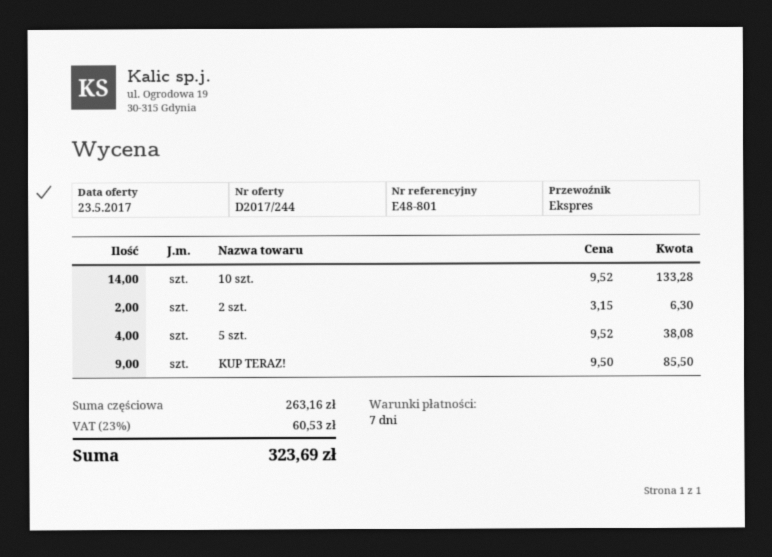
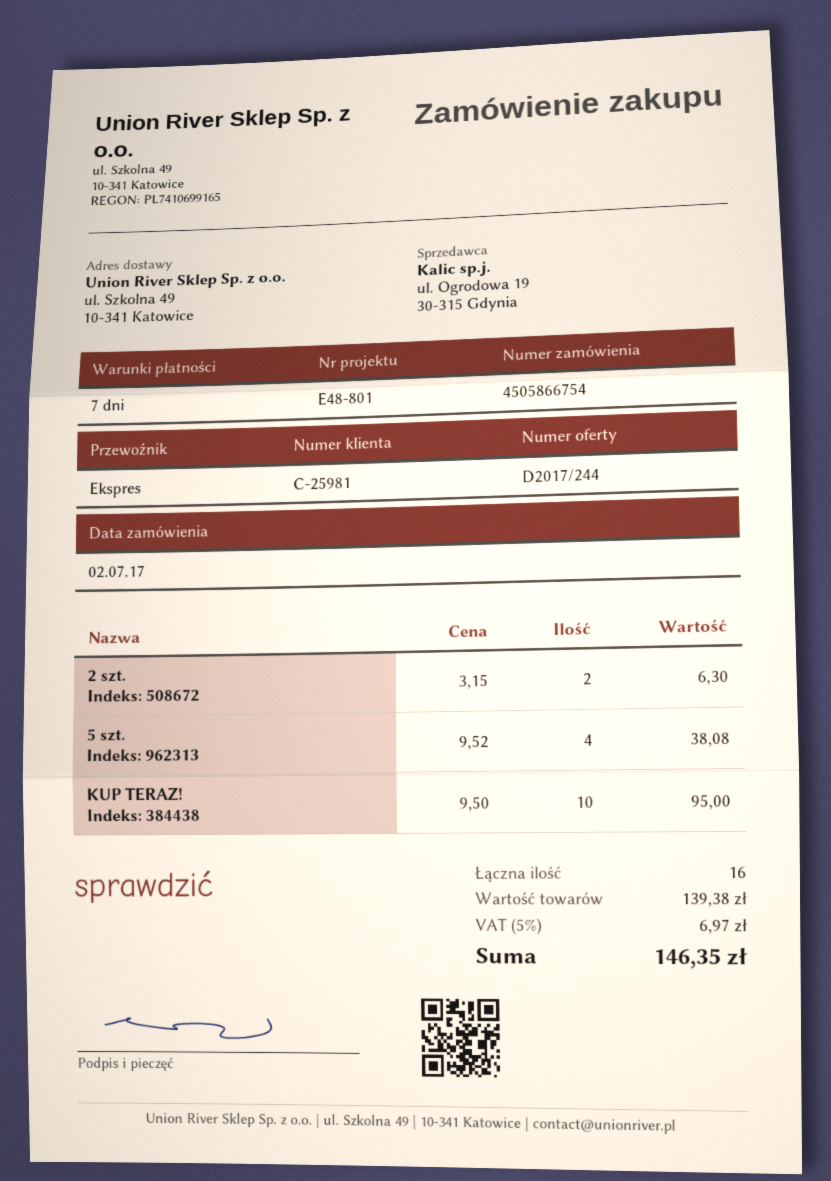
10 szt.: 14 x 9.52 = 133.28 -> none
KUP TERAZ!: 9 x 9.50 = 85.50 -> 10 x 9.50 = 95.00
subtotal: 263.16 -> 139.38
tax: 23% = 60.53 -> 5% = 6.97
total: 323.69 -> 146.35

